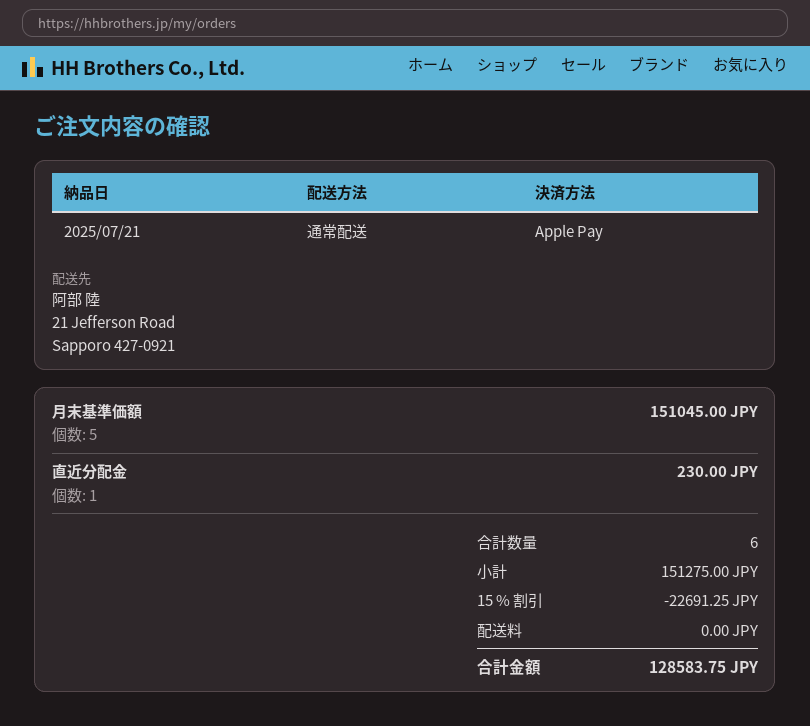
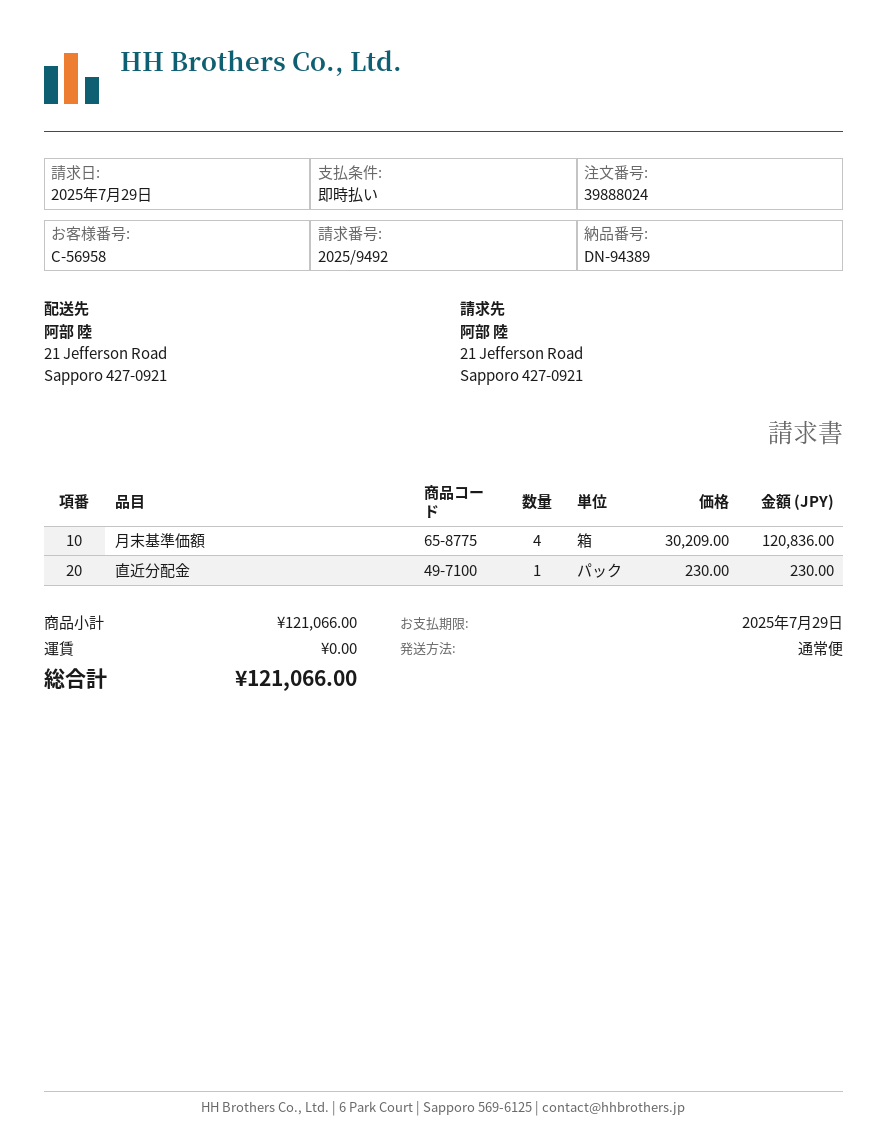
月末基準価額: 5 for 151045.00 -> 4 for 120836.00
subtotal: 151275.00 -> 121066.00
discount: 15% = 22691.25 -> none
total: 128583.75 -> 121066.00

